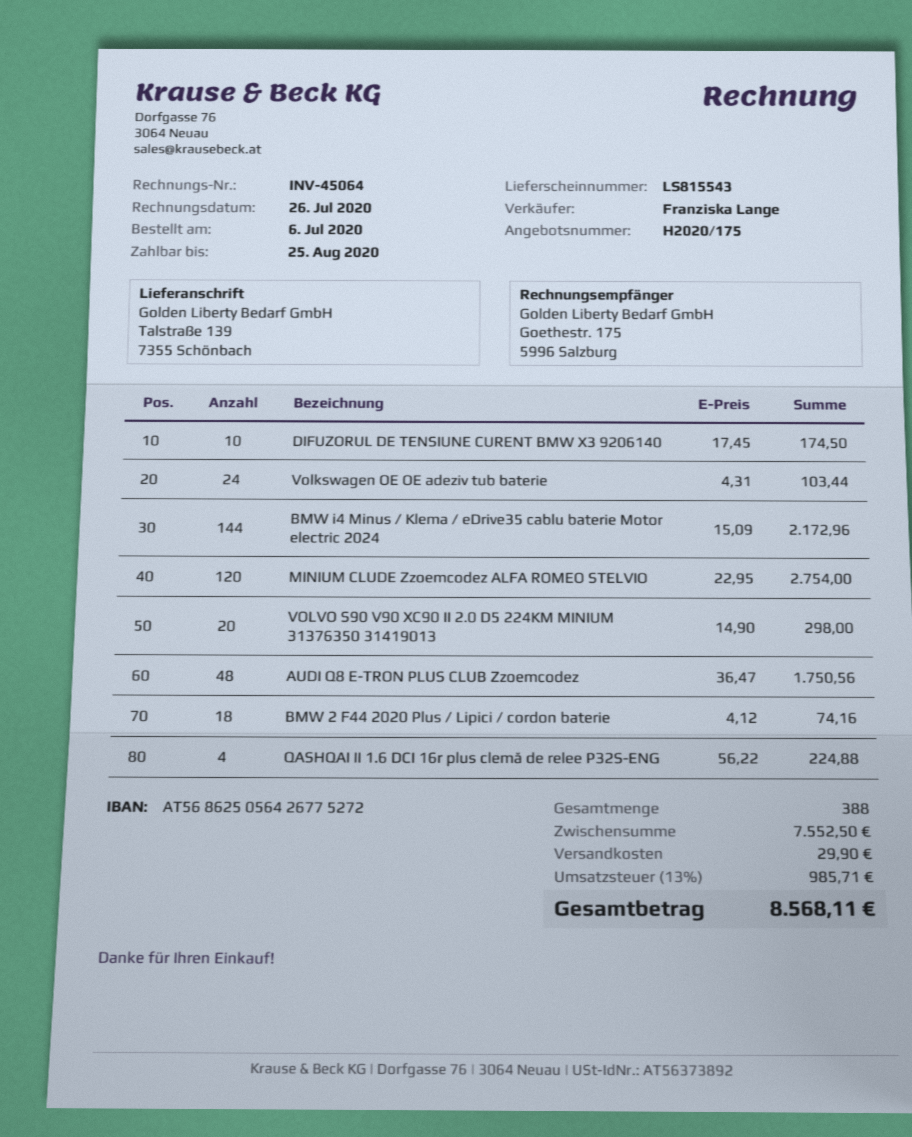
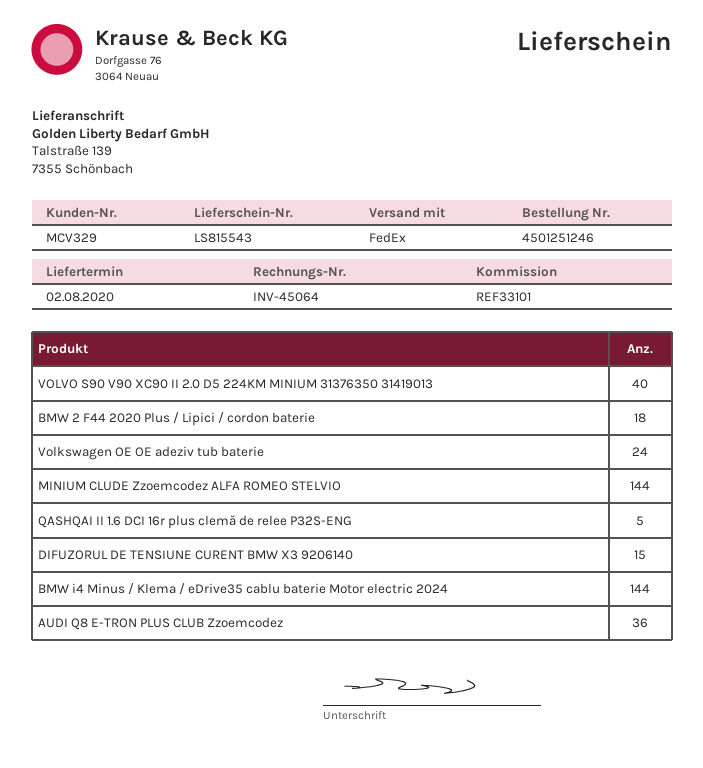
DIFUZORUL DE TENSIUNE CURENT BMW X3 9206140: 10 -> 15
MINIUM CLUDE Zzoemcodez ALFA ROMEO STELVIO: 120 -> 144
VOLVO S90 V90 XC90 II 2.0 D5 224KM MINIUM 31376350 31419013: 20 -> 40
AUDI Q8 E-TRON PLUS CLUB Zzoemcodez: 48 -> 36
QASHQAI II 1.6 DCI 16r plus clemă de relee P32S-ENG: 4 -> 5

